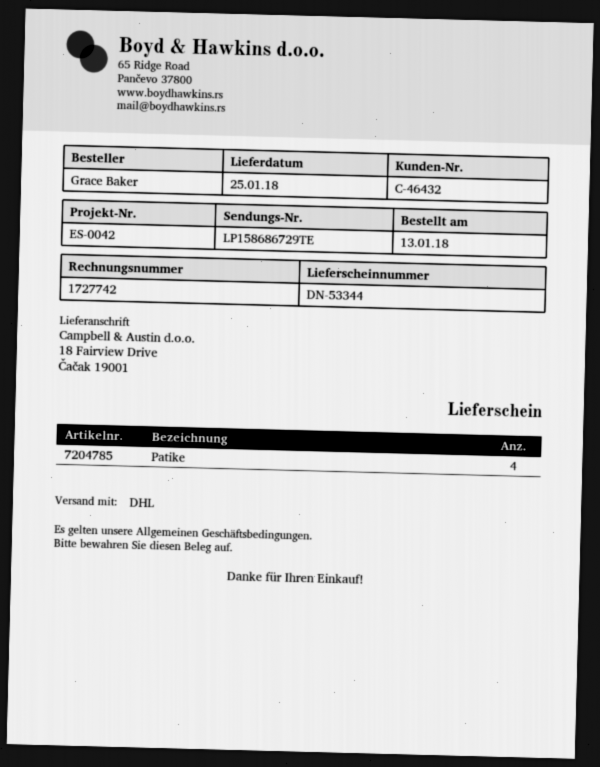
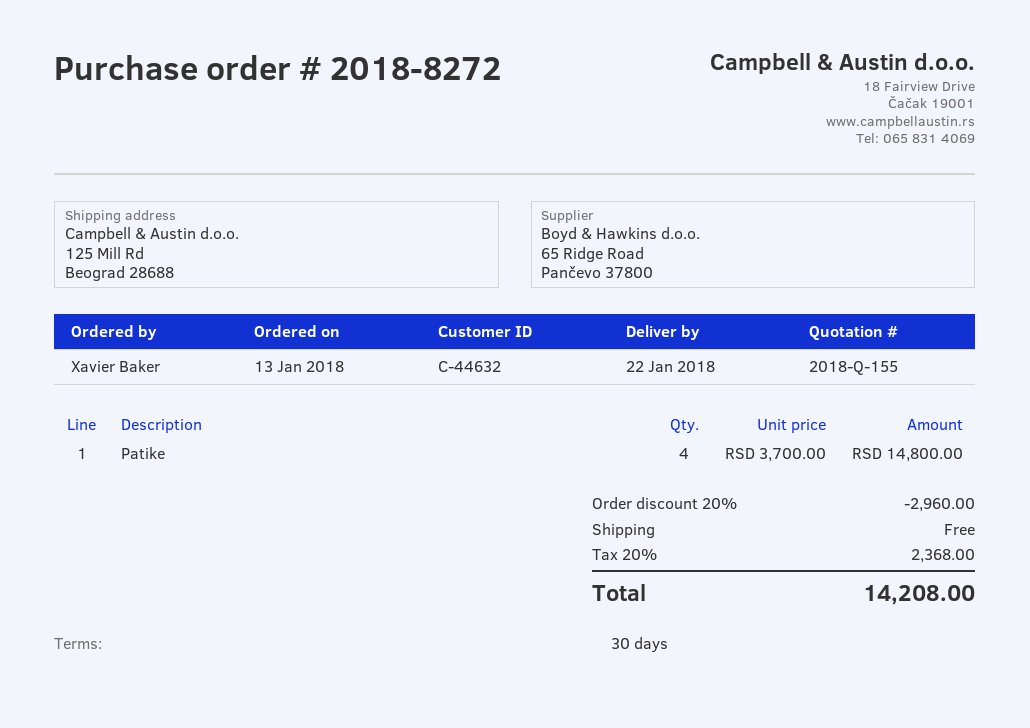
delivery date: 2018-01-25 -> 2018-01-22
customer number: C-46432 -> C-44632
ordered by: Grace Baker -> Xavier Baker
ship to: 18 Fairview Drive, Čačak 19001 -> 125 Mill Rd, Beograd 28688

